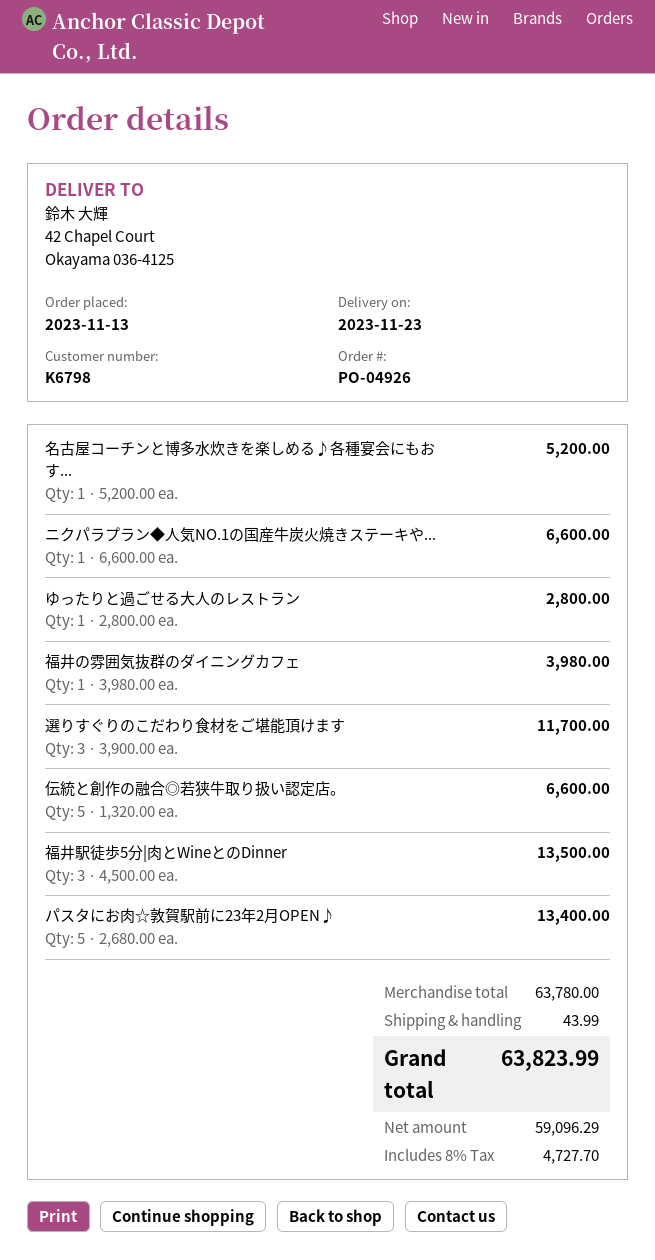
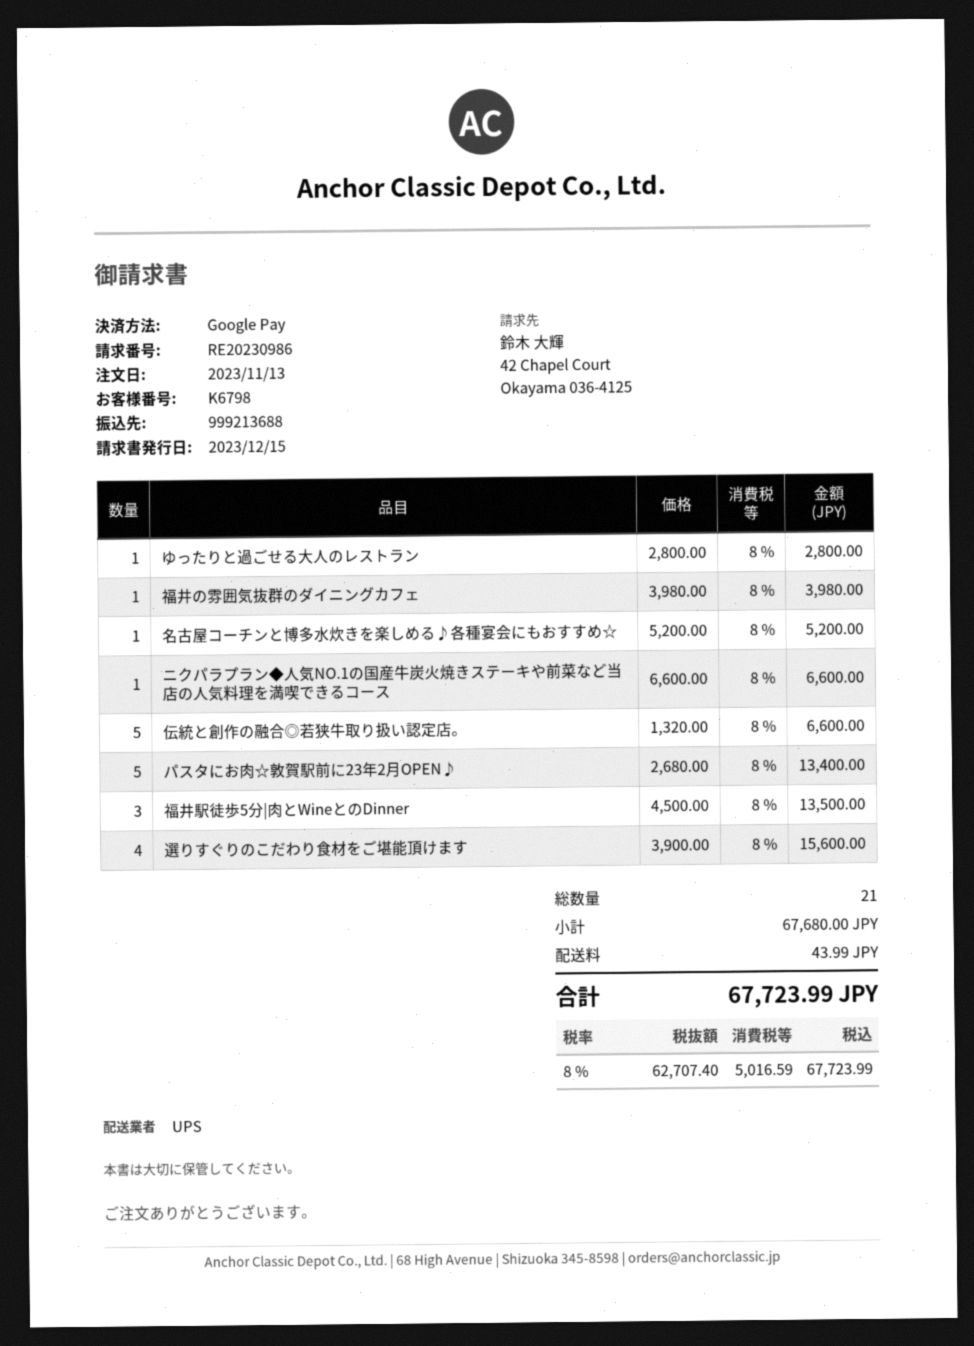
選りすぐりのこだわり食材をご堪能頂けます: 3 x 3900.00 = 11700.00 -> 4 x 3900.00 = 15600.00
subtotal: 63780.00 -> 67680.00
net: 59096.29 -> 62707.40
tax: 8% = 4727.70 -> 8% = 5016.59
total: 63823.99 -> 67723.99

